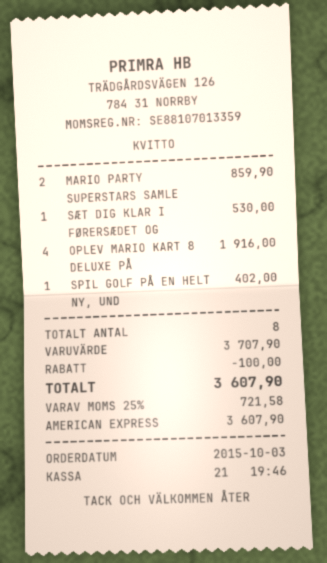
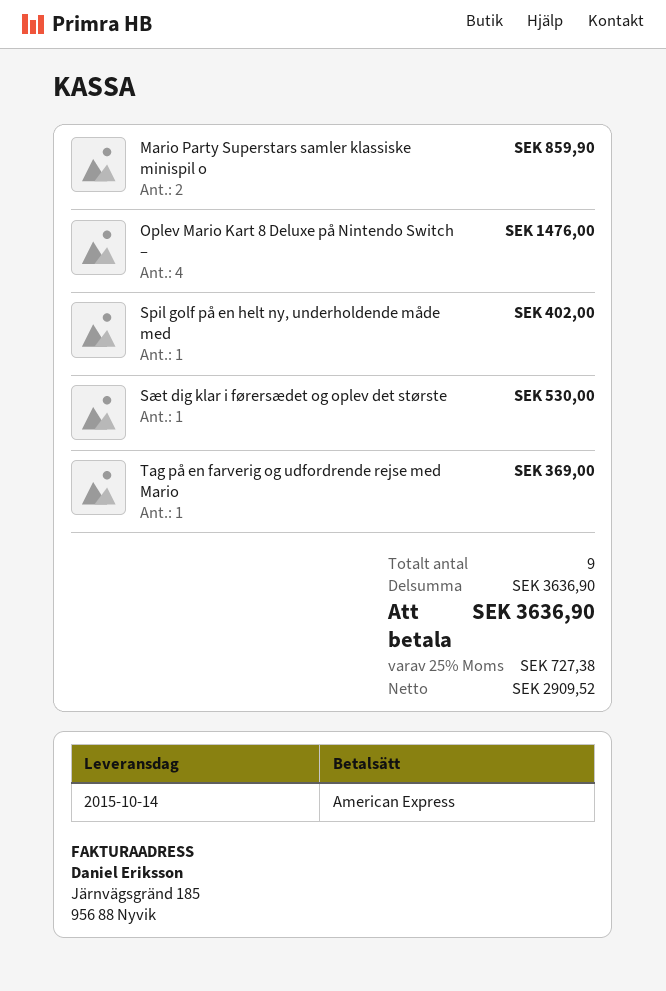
OPLEV MARIO KART 8 DELUXE PÅ: 4 for 1916.00 -> 4 for 1476.00
Tag på en farverig og udfordrende rejse med Mario: none -> 1 for 369.00
total quantity: 8 -> 9
subtotal: 3707.90 -> 3636.90
discount: 100.00 -> none
tax: 25% = 721.58 -> 25% = 727.38
total: 3607.90 -> 3636.90

